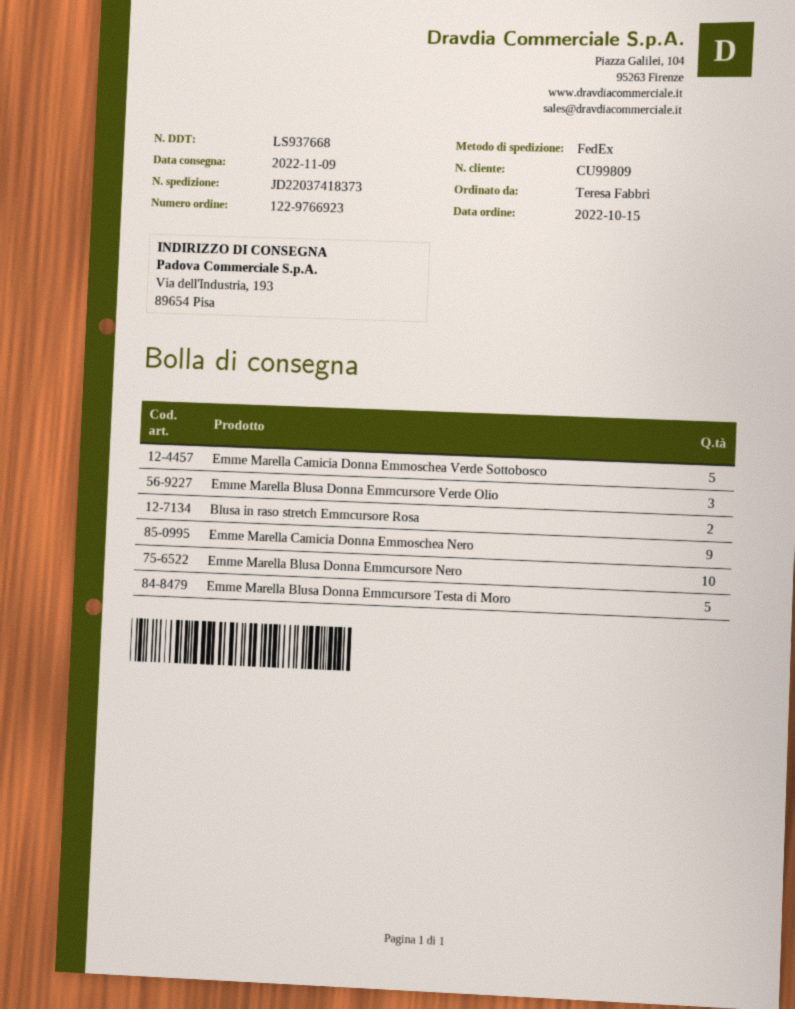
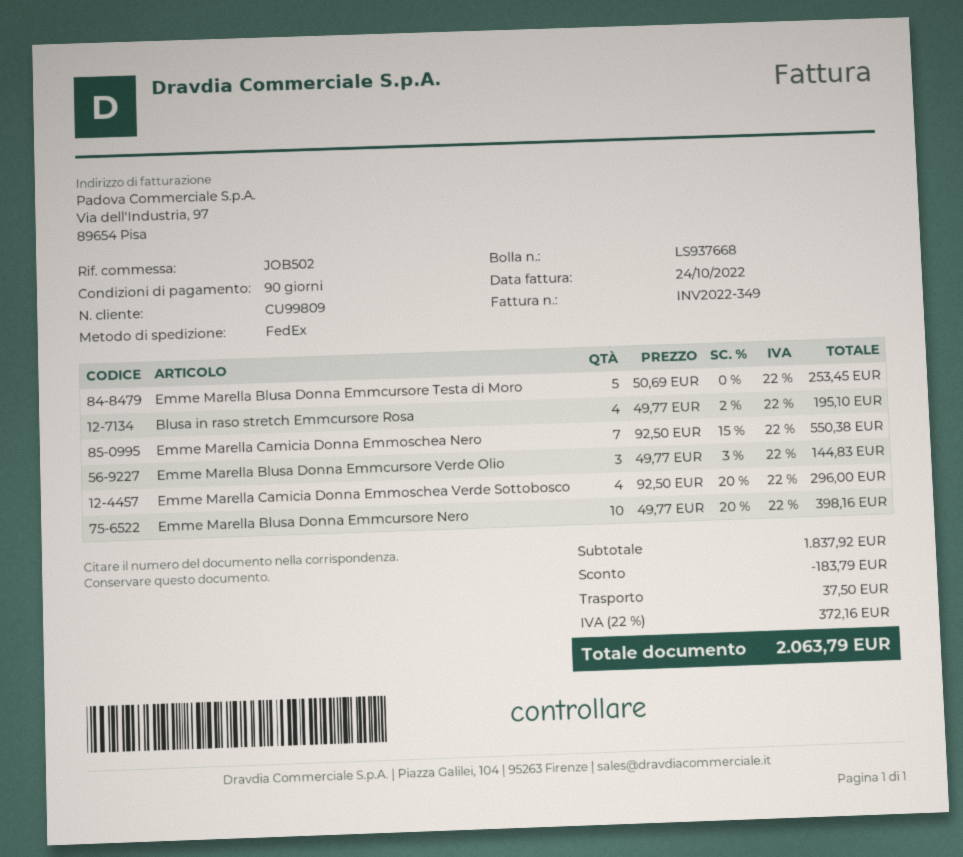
Emme Marella Camicia Donna Emmoschea Verde Sottobosco: 5 -> 4
Blusa in raso stretch Emmcursore Rosa: 2 -> 4
Emme Marella Camicia Donna Emmoschea Nero: 9 -> 7

